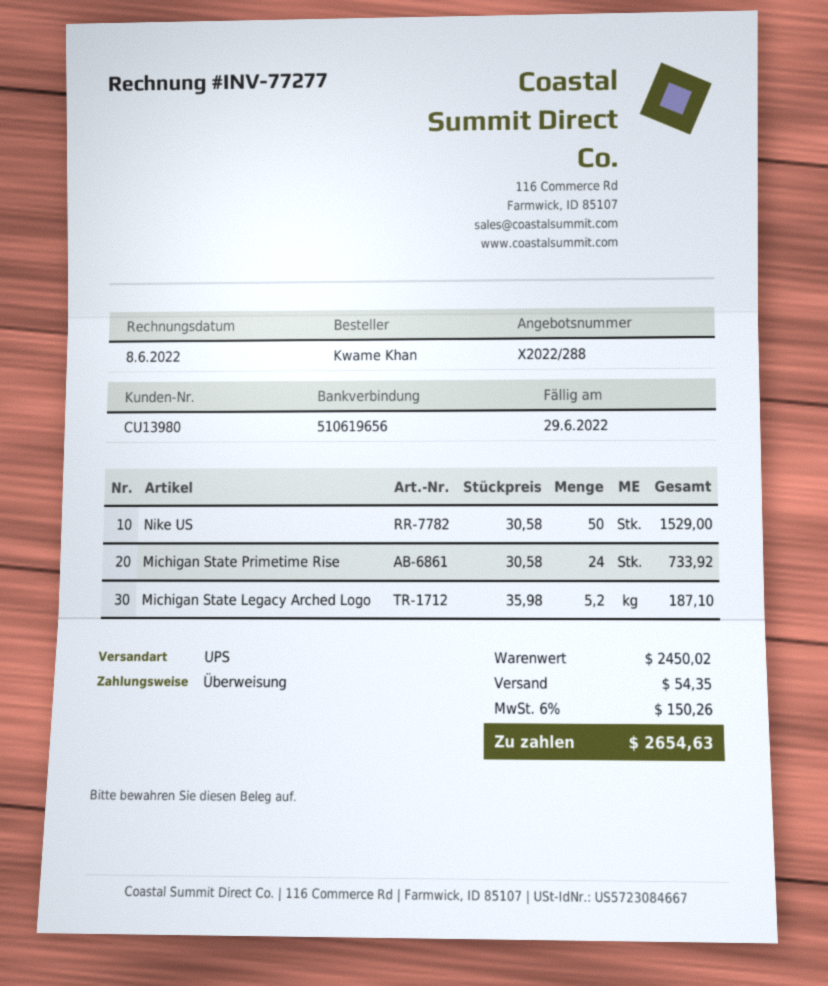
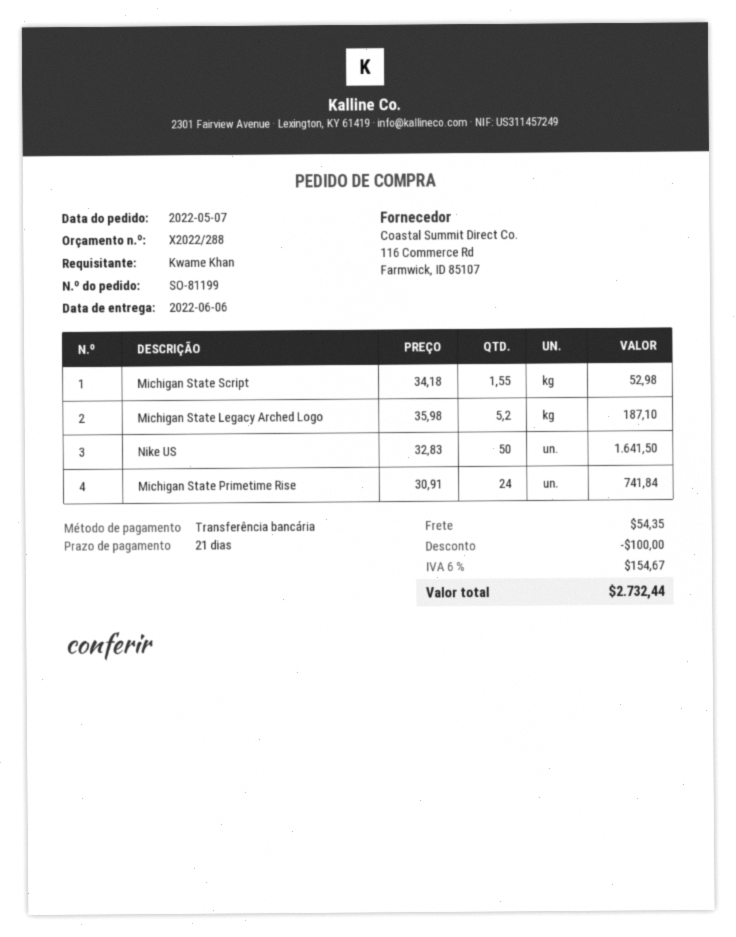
Nike US: 50 x 30.58 = 1529.00 -> 50 x 32.83 = 1641.50
Michigan State Primetime Rise: 24 x 30.58 = 733.92 -> 24 x 30.91 = 741.84
Michigan State Script: none -> 1.55 x 34.18 = 52.98
discount: none -> 100.00
tax: 6% = 150.26 -> 6% = 154.67
total: 2654.63 -> 2732.44

